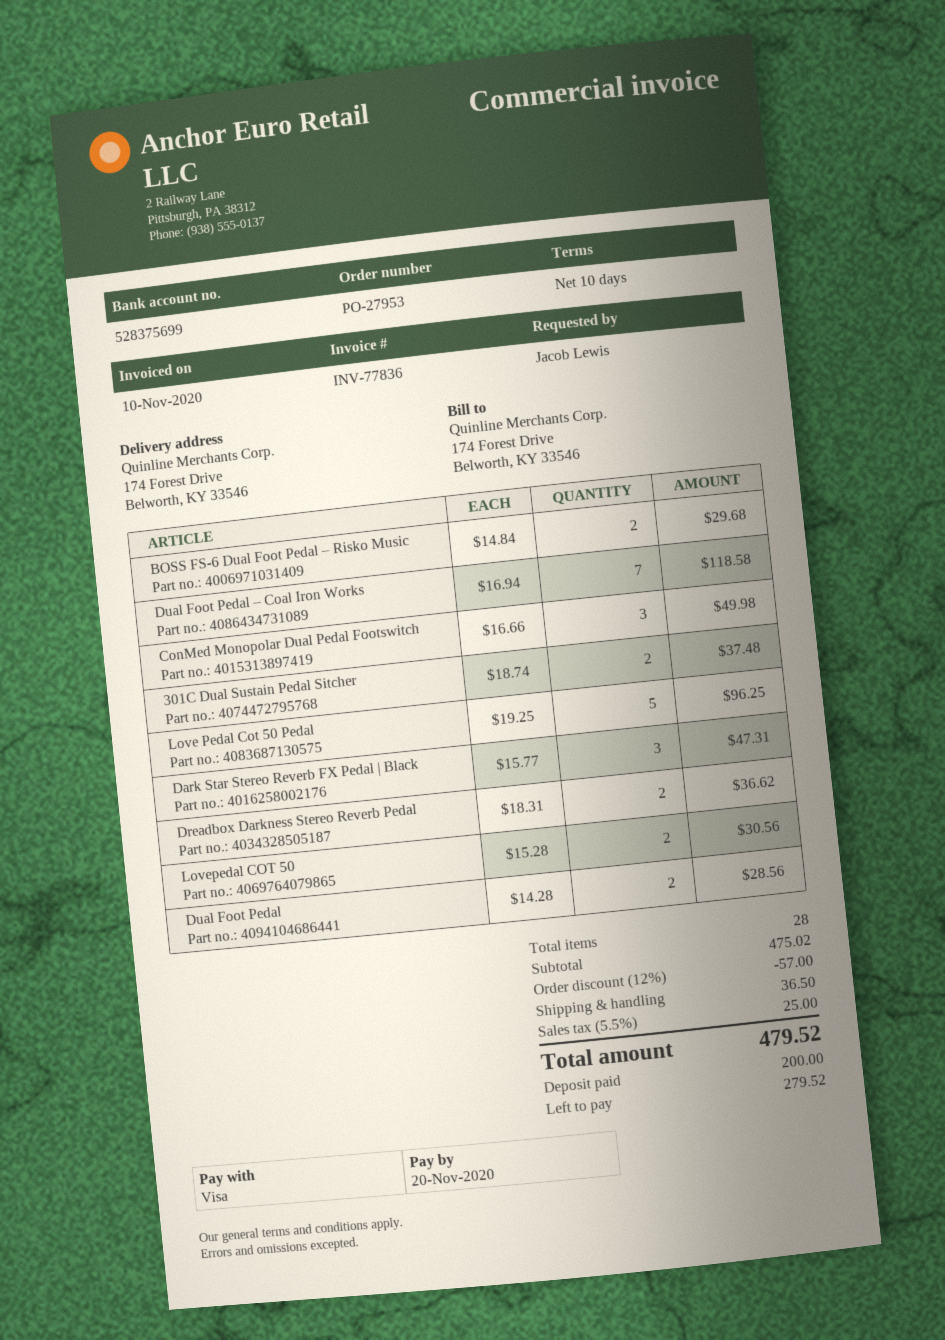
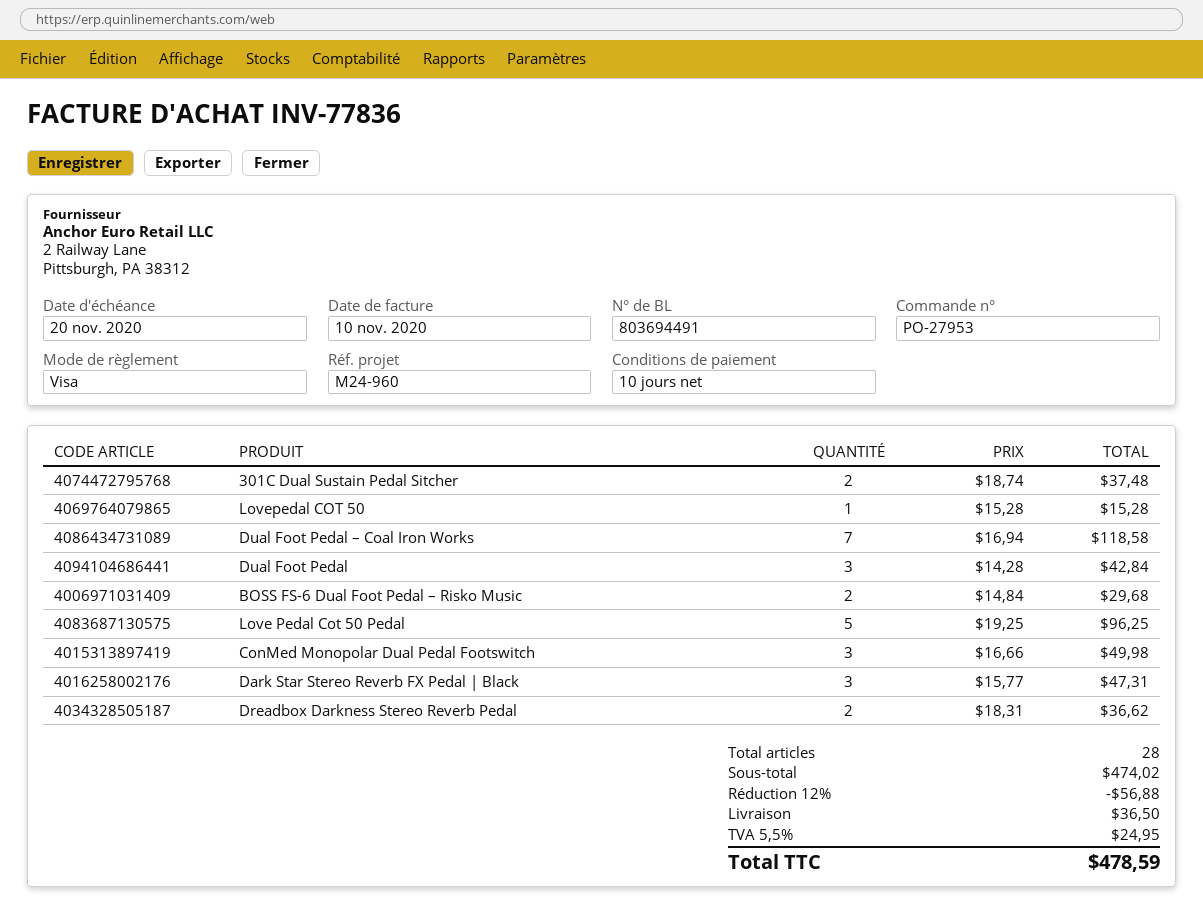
Lovepedal COT 50: 2 x 15.28 = 30.56 -> 1 x 15.28 = 15.28
Dual Foot Pedal: 2 x 14.28 = 28.56 -> 3 x 14.28 = 42.84
subtotal: 475.02 -> 474.02
discount: 12% = 57.00 -> 12% = 56.88
tax: 5.5% = 25.00 -> 5.5% = 24.95
total: 479.52 -> 478.59

